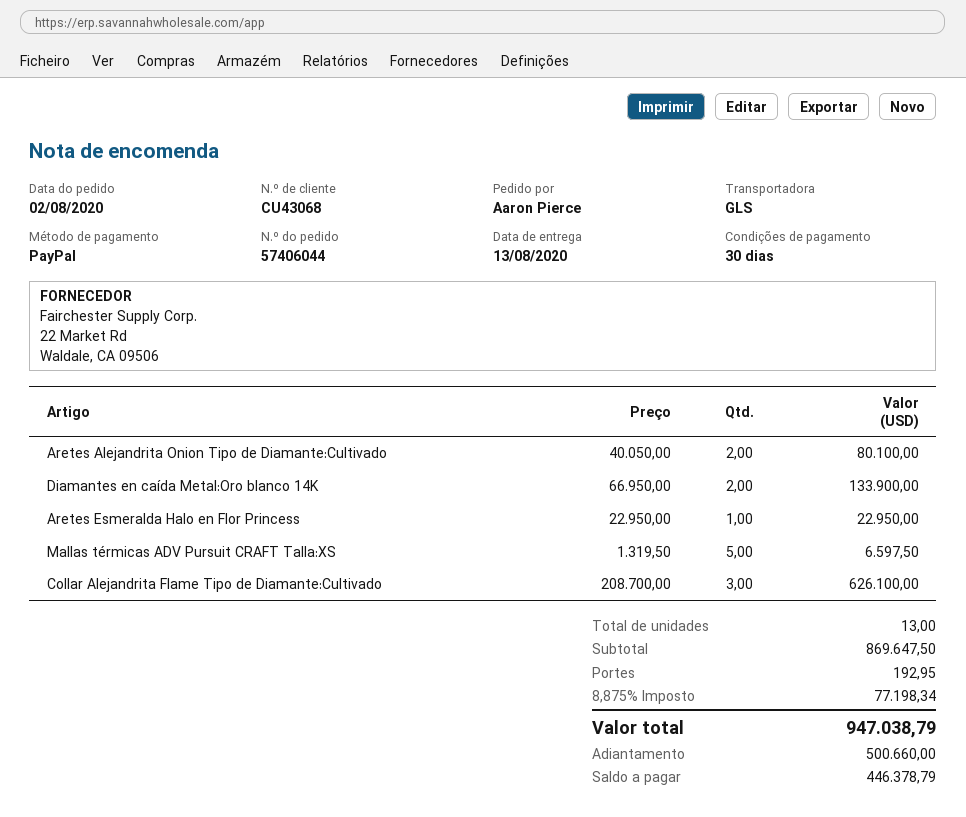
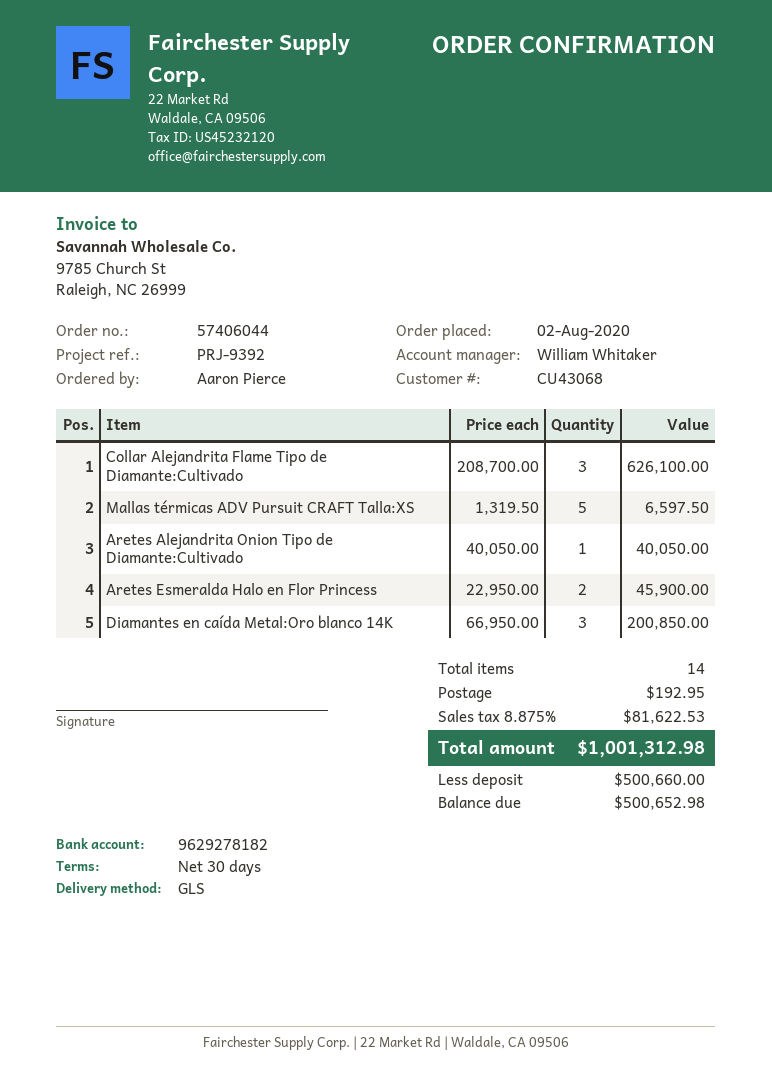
Aretes Alejandrita Onion Tipo de Diamante:Cultivado: 2 x 40050.00 = 80100.00 -> 1 x 40050.00 = 40050.00
Diamantes en caída Metal:Oro blanco 14K: 2 x 66950.00 = 133900.00 -> 3 x 66950.00 = 200850.00
Aretes Esmeralda Halo en Flor Princess: 1 x 22950.00 = 22950.00 -> 2 x 22950.00 = 45900.00
total quantity: 13 -> 14
tax: 8.875% = 77198.34 -> 8.875% = 81622.53
total: 947038.79 -> 1001312.98
balance: 446378.79 -> 500652.98

